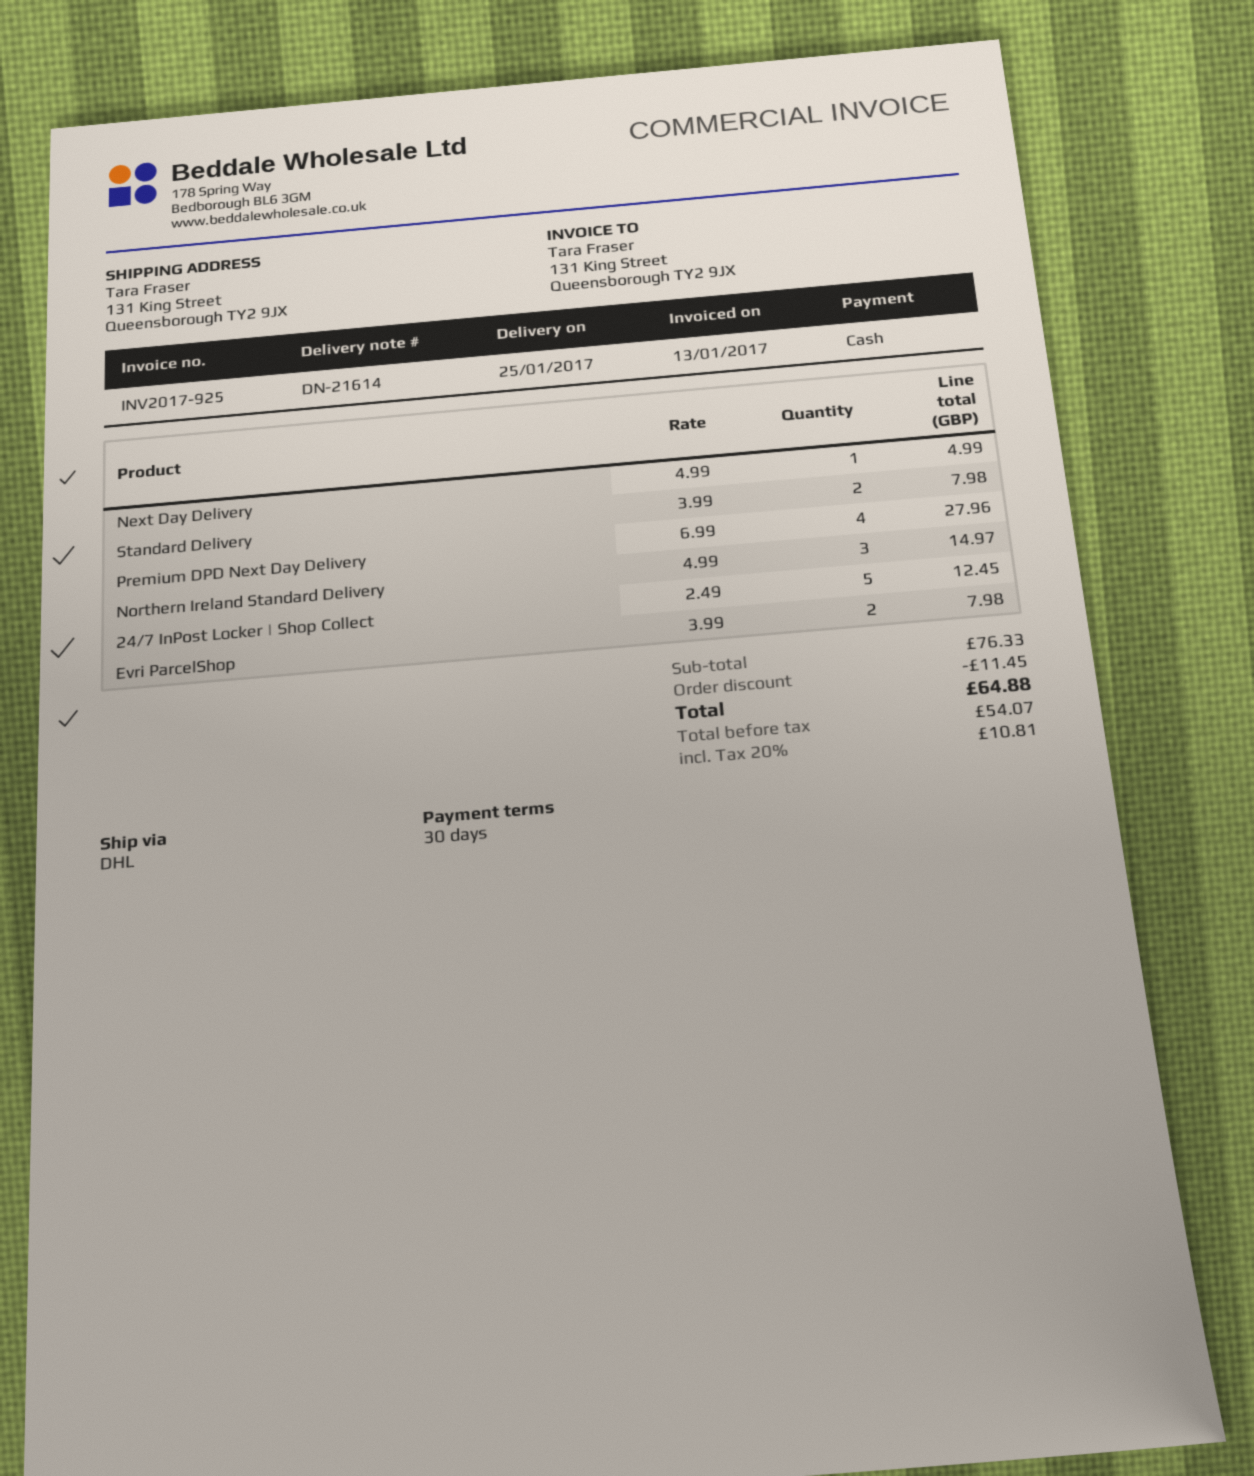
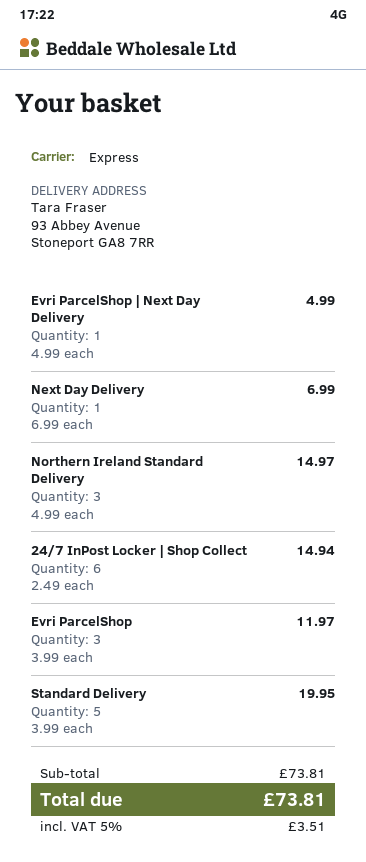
shipping method: DHL -> express
ship to: 131 King Street, Queensborough TY2 9JX -> 93 Abbey Avenue, Stoneport GA8 7RR
Next Day Delivery: 1 x 4.99 = 4.99 -> 1 x 6.99 = 6.99
Standard Delivery: 2 x 3.99 = 7.98 -> 5 x 3.99 = 19.95
Premium DPD Next Day Delivery: 4 x 6.99 = 27.96 -> none
24/7 InPost Locker | Shop Collect: 5 x 2.49 = 12.45 -> 6 x 2.49 = 14.94
Evri ParcelShop: 2 x 3.99 = 7.98 -> 3 x 3.99 = 11.97
Evri ParcelShop | Next Day Delivery: none -> 1 x 4.99 = 4.99
subtotal: 76.33 -> 73.81
discount: 11.45 -> none
tax: 20% = 10.81 -> 5% = 3.51
total: 64.88 -> 73.81

